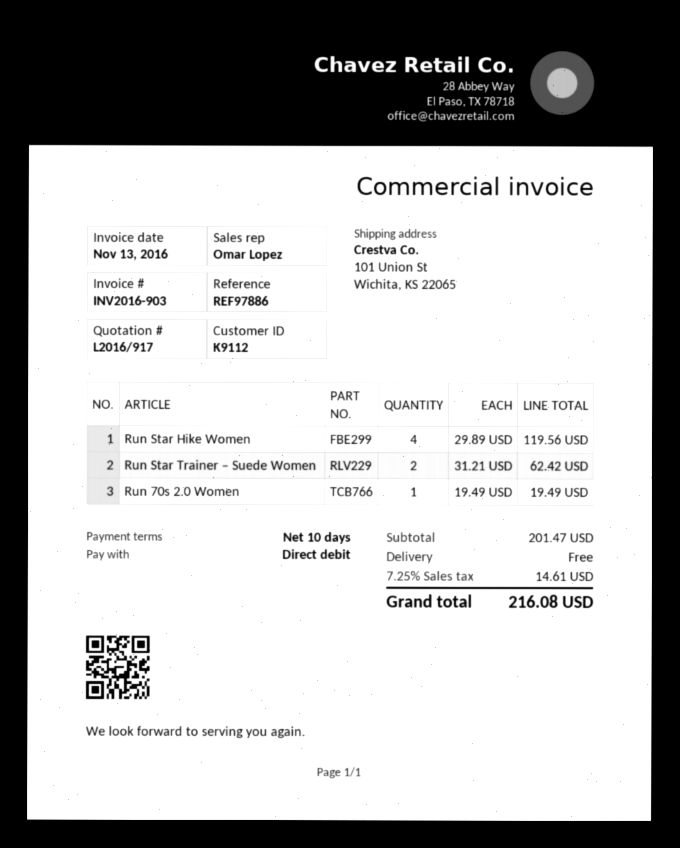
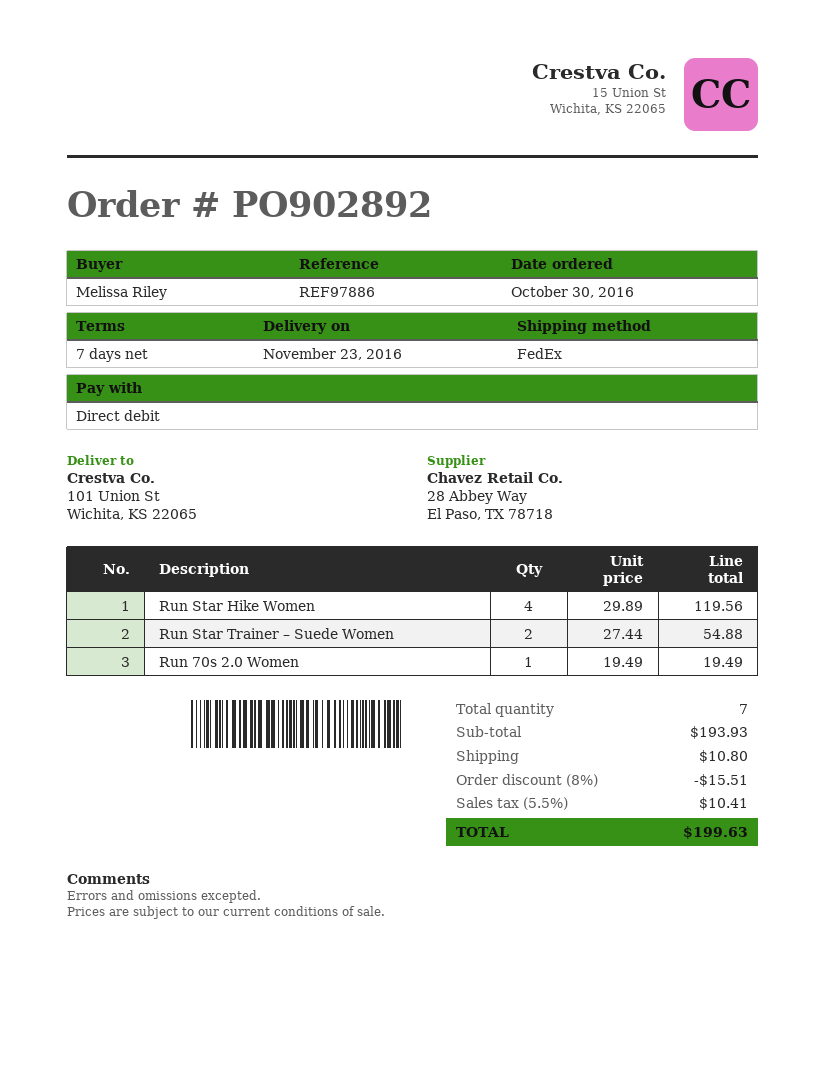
payment terms: 10 days -> 7 days
Run Star Trainer – Suede Women: 2 x 31.21 = 62.42 -> 2 x 27.44 = 54.88
subtotal: 201.47 -> 193.93
discount: none -> 8% = 15.51
shipping: 0.00 -> 10.80
tax: 7.25% = 14.61 -> 5.5% = 10.41
total: 216.08 -> 199.63

